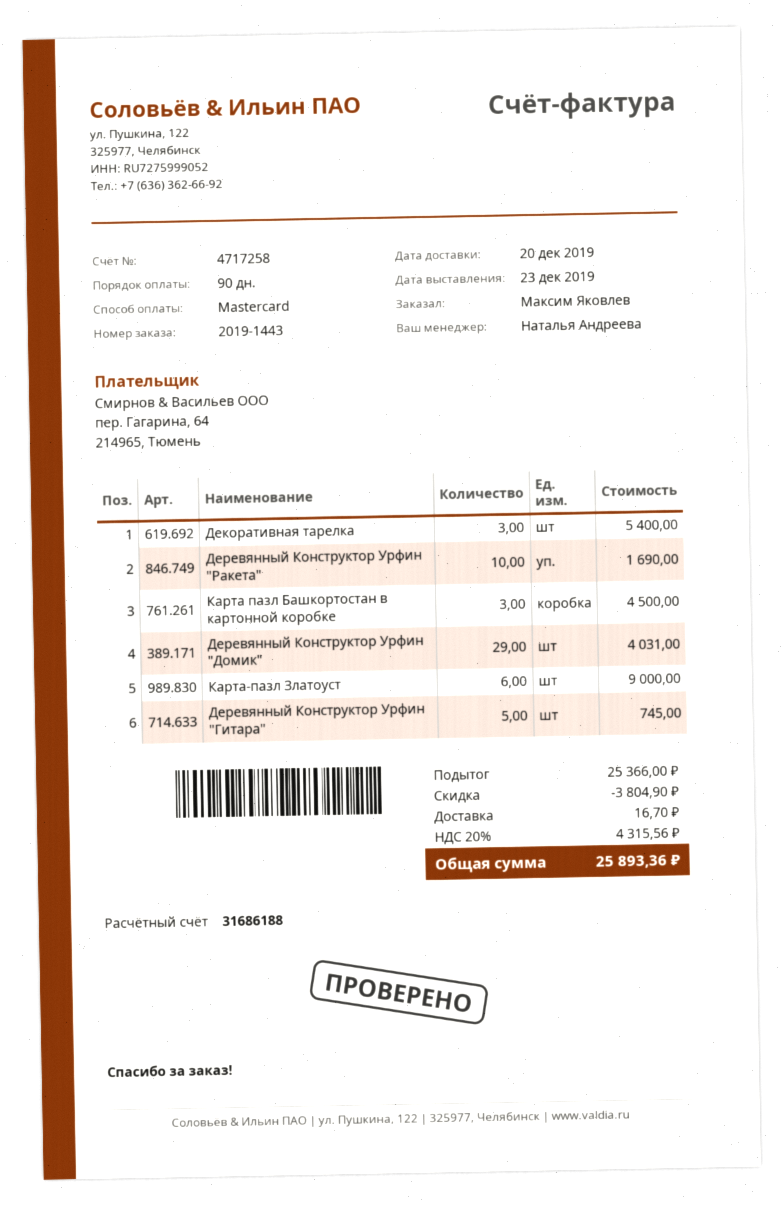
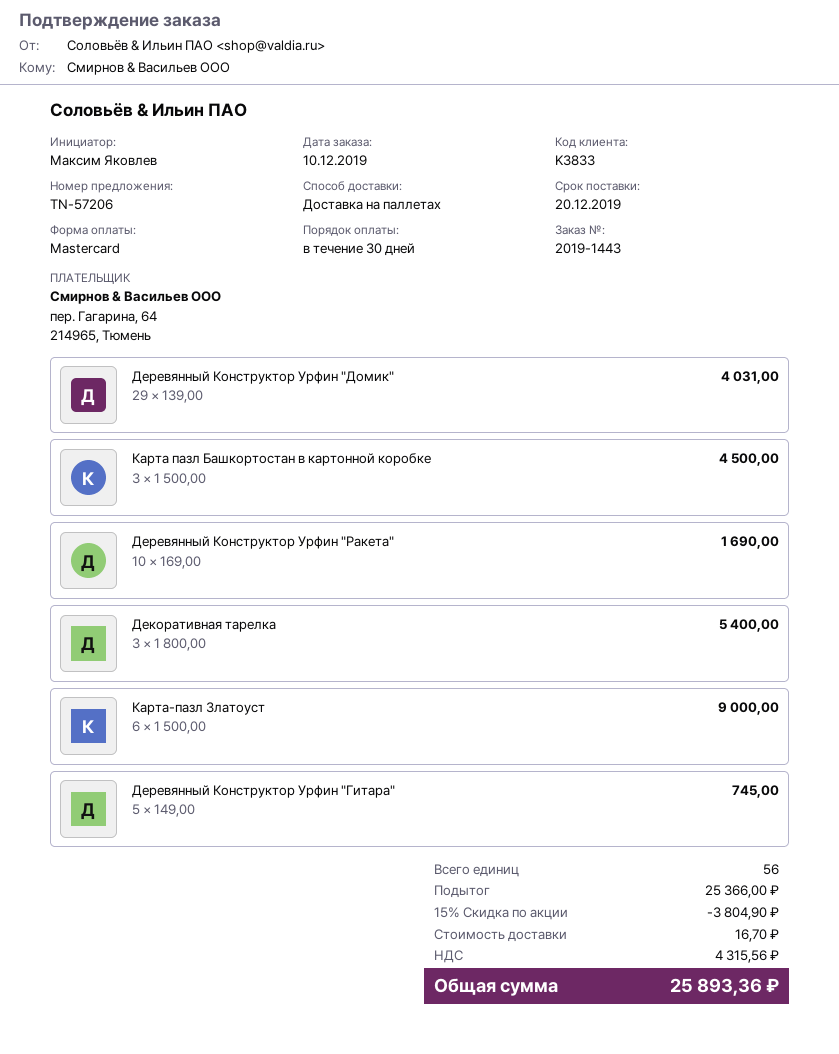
payment terms: 90 days -> 30 days

